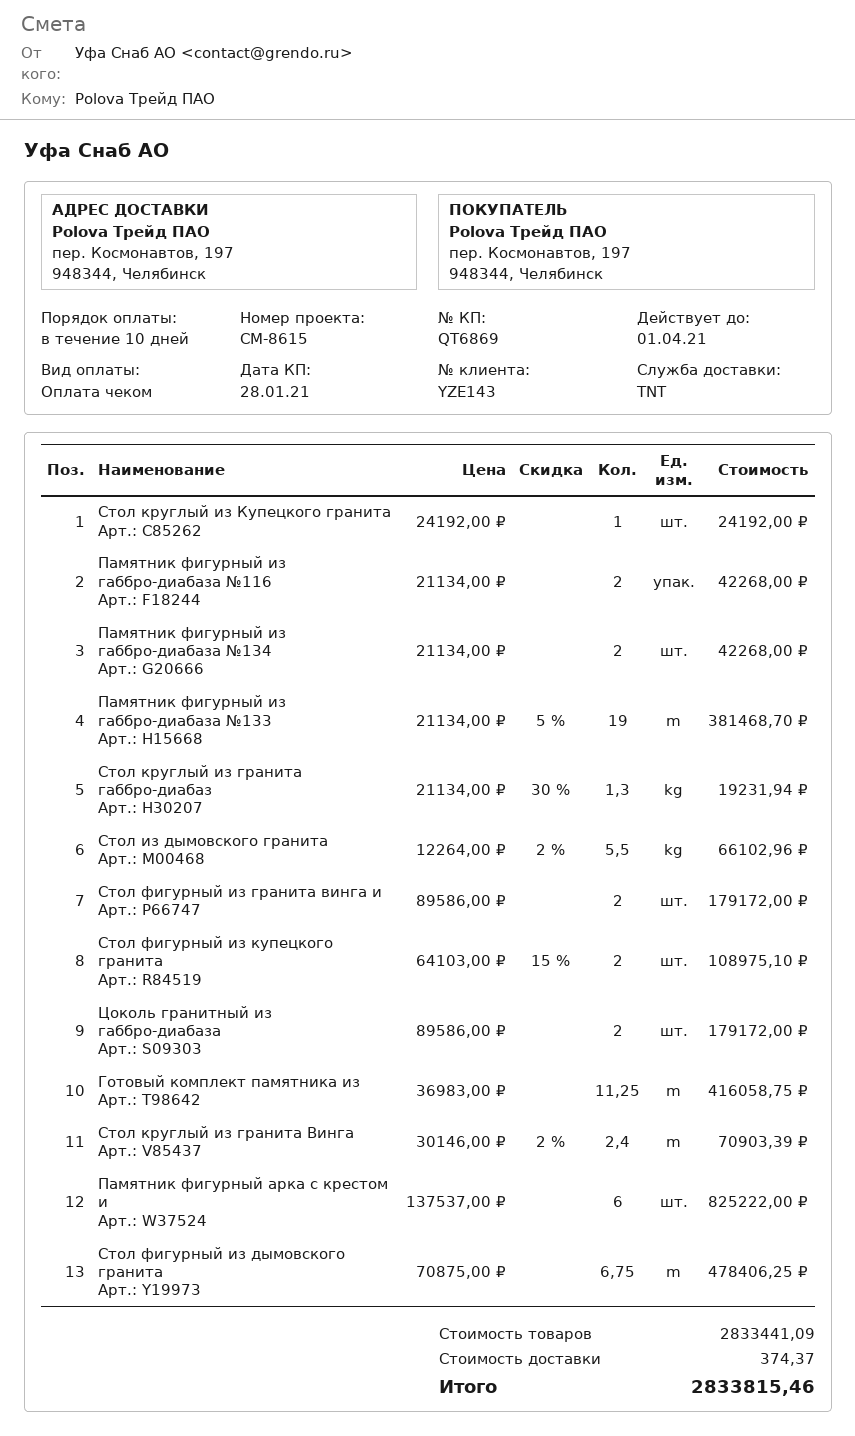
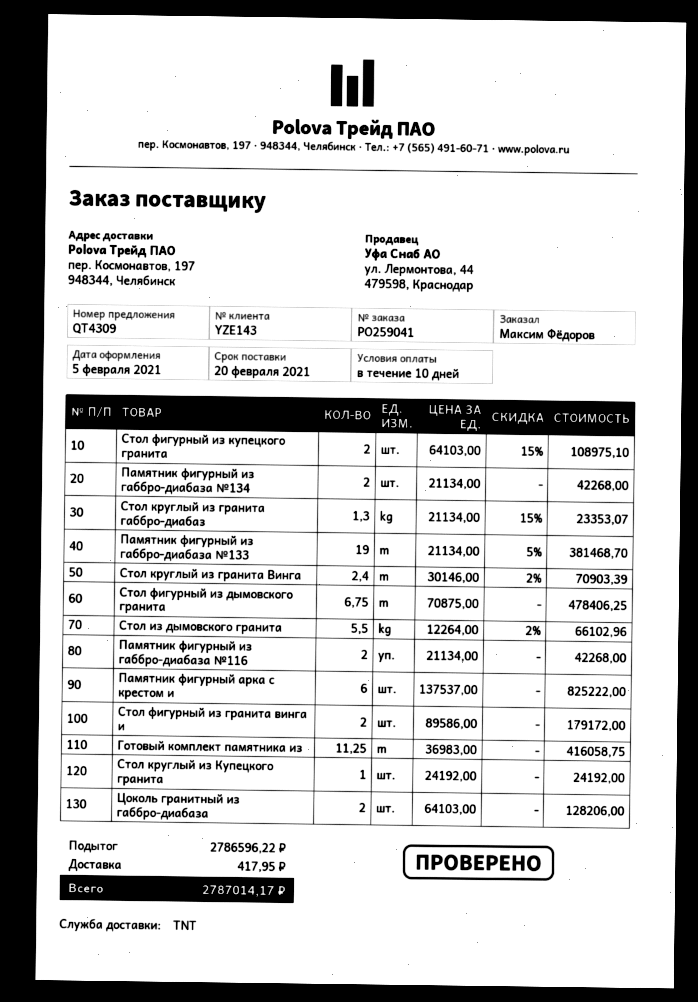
quote number: QT6869 -> QT4309
Стол круглый из гранита габбро-диабаз: 1.3 x 21134.00 - 30% = 19231.94 -> 1.3 x 21134.00 - 15% = 23353.07
Цоколь гранитный из габбро-диабаза: 2 x 89586.00 = 179172.00 -> 2 x 64103.00 = 128206.00
subtotal: 2833441.09 -> 2786596.22
shipping: 374.37 -> 417.95
total: 2833815.46 -> 2787014.17

